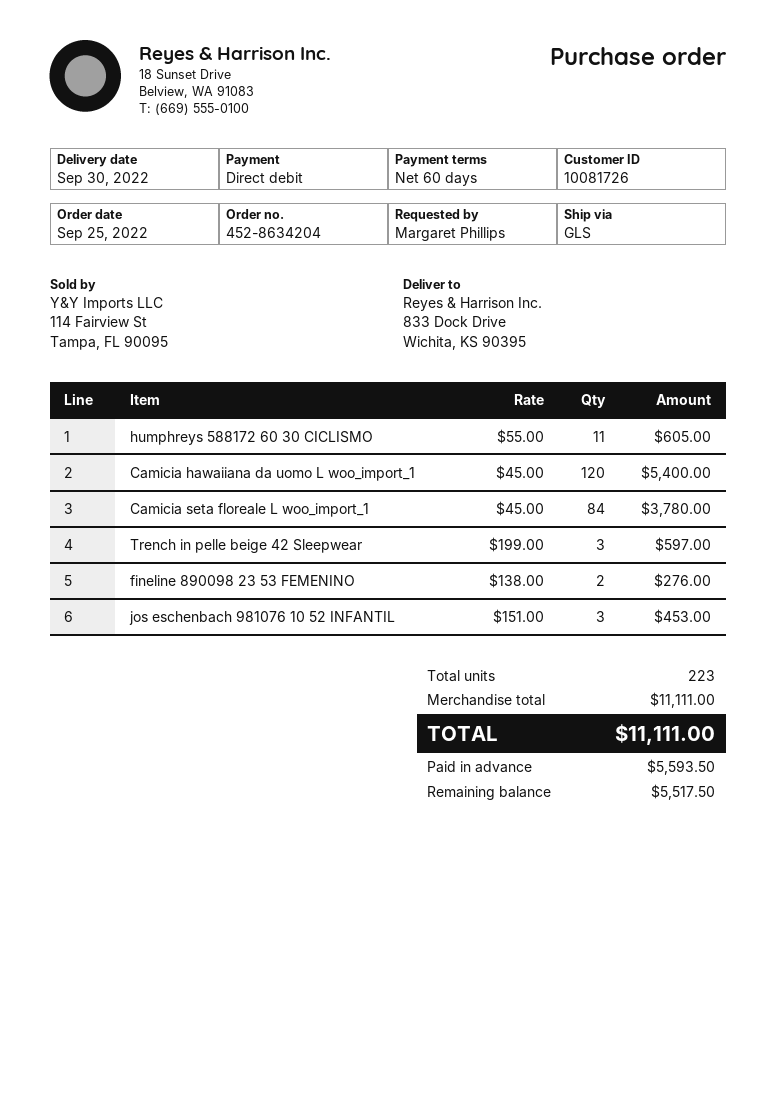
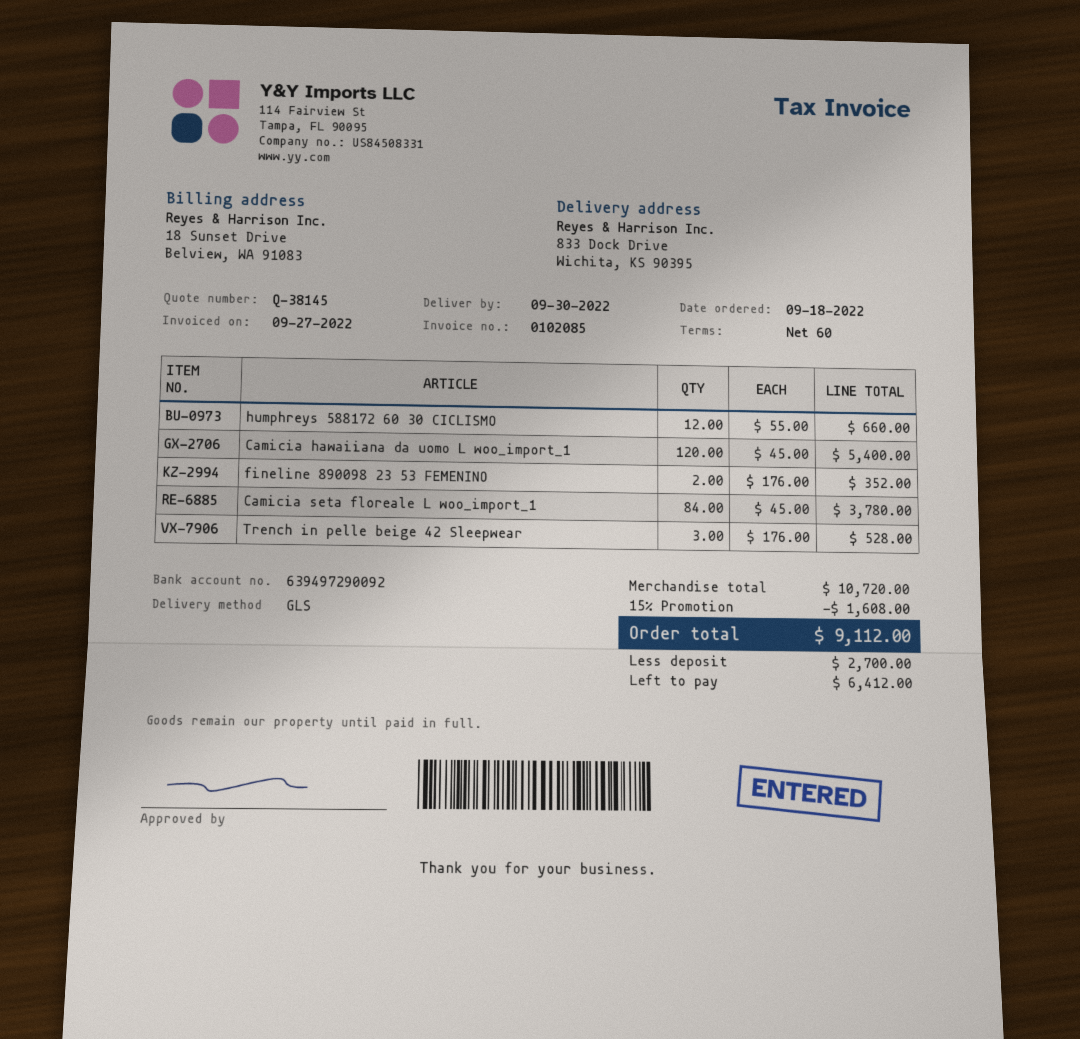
order date: 2022-09-25 -> 2022-09-18
humphreys 588172 60 30 CICLISMO: 11 x 55.00 = 605.00 -> 12 x 55.00 = 660.00
Trench in pelle beige 42 Sleepwear: 3 x 199.00 = 597.00 -> 3 x 176.00 = 528.00
fineline 890098 23 53 FEMENINO: 2 x 138.00 = 276.00 -> 2 x 176.00 = 352.00
jos eschenbach 981076 10 52 INFANTIL: 3 x 151.00 = 453.00 -> none
subtotal: 11111.00 -> 10720.00
discount: none -> 15% = 1608.00
total: 11111.00 -> 9112.00
deposit: 5593.50 -> 2700.00
balance: 5517.50 -> 6412.00

